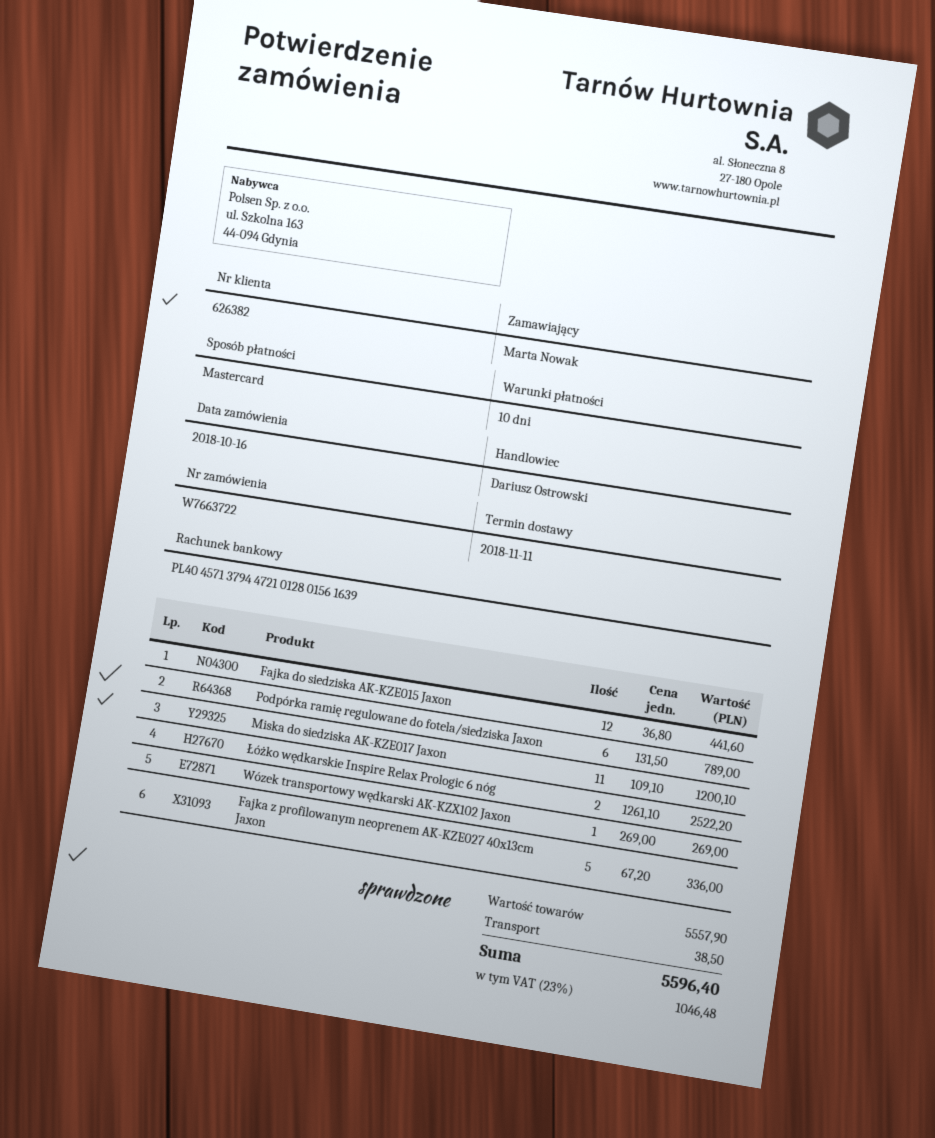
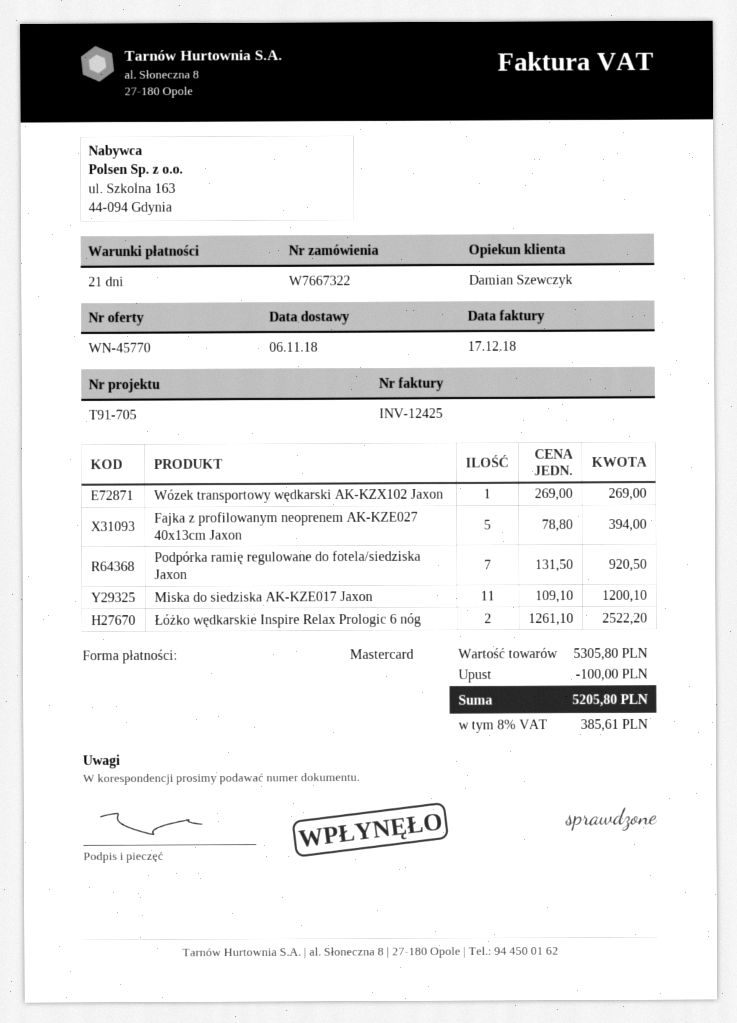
order number: W7663722 -> W7667322
delivery date: 2018-11-11 -> 2018-11-06
payment terms: 10 days -> 21 days
sales rep: Dariusz Ostrowski -> Damian Szewczyk
Fajka do siedziska AK-KZE015 Jaxon: 12 x 36.80 = 441.60 -> none
Podpórka ramię regulowane do fotela/siedziska Jaxon: 6 x 131.50 = 789.00 -> 7 x 131.50 = 920.50
Fajka z profilowanym neoprenem AK-KZE027 40x13cm Jaxon: 5 x 67.20 = 336.00 -> 5 x 78.80 = 394.00
subtotal: 5557.90 -> 5305.80
discount: none -> 100.00
shipping: 38.50 -> none
tax: 23% = 1046.48 -> 8% = 385.61
total: 5596.40 -> 5205.80

